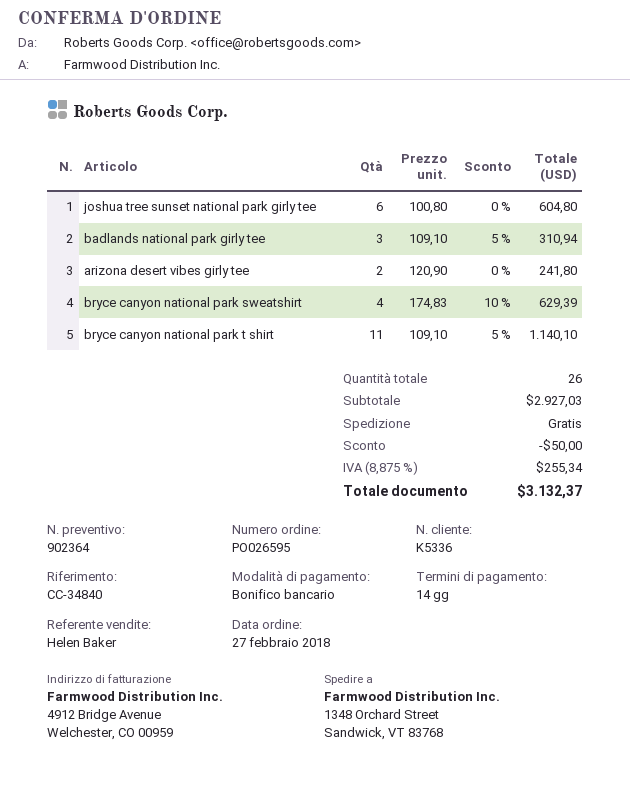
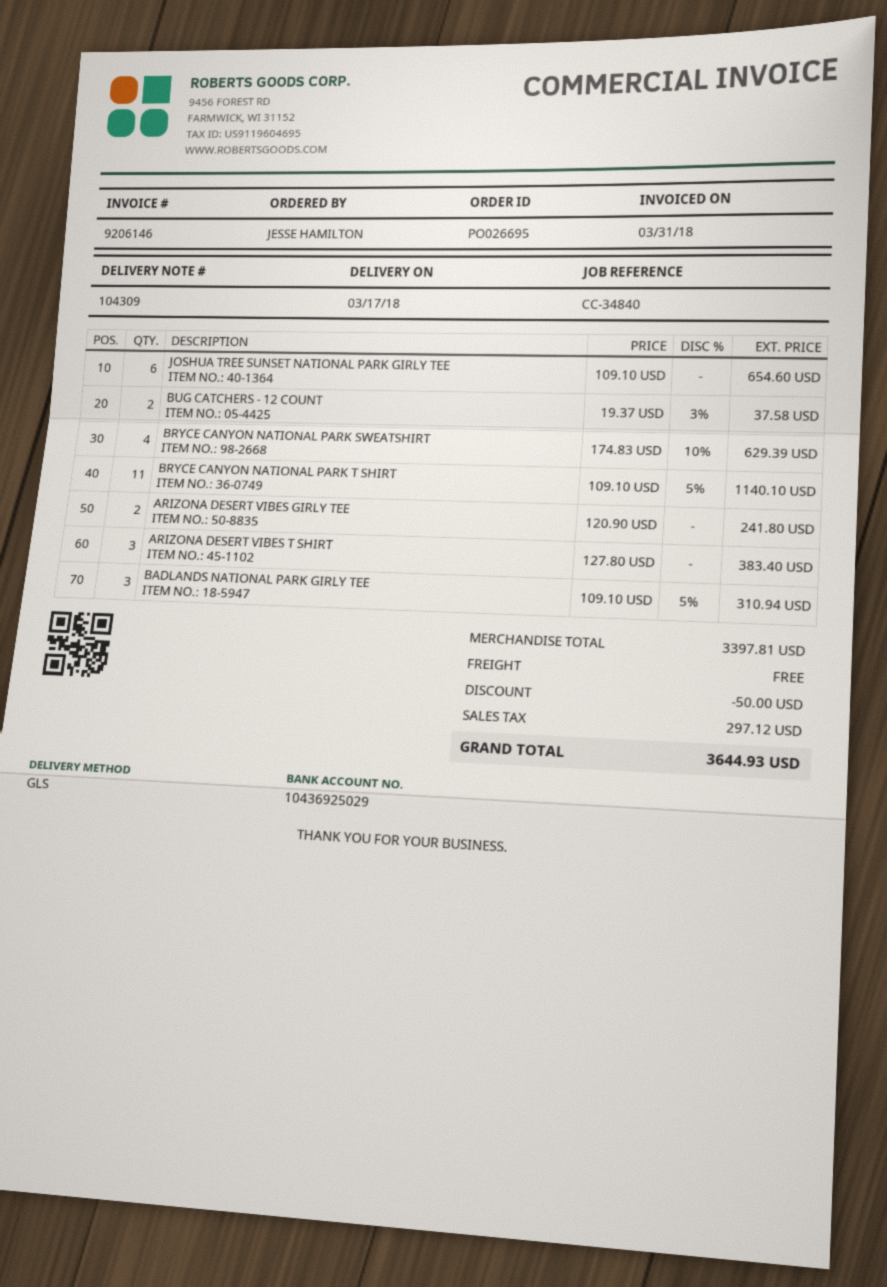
order number: PO026595 -> PO026695
joshua tree sunset national park girly tee: 6 x 100.80 = 604.80 -> 6 x 109.10 = 654.60
BUG CATCHERS - 12 COUNT: none -> 2 x 19.37 - 3% = 37.58
ARIZONA DESERT VIBES T SHIRT: none -> 3 x 127.80 = 383.40
subtotal: 2927.03 -> 3397.81
tax: 255.34 -> 297.12
total: 3132.37 -> 3644.93

